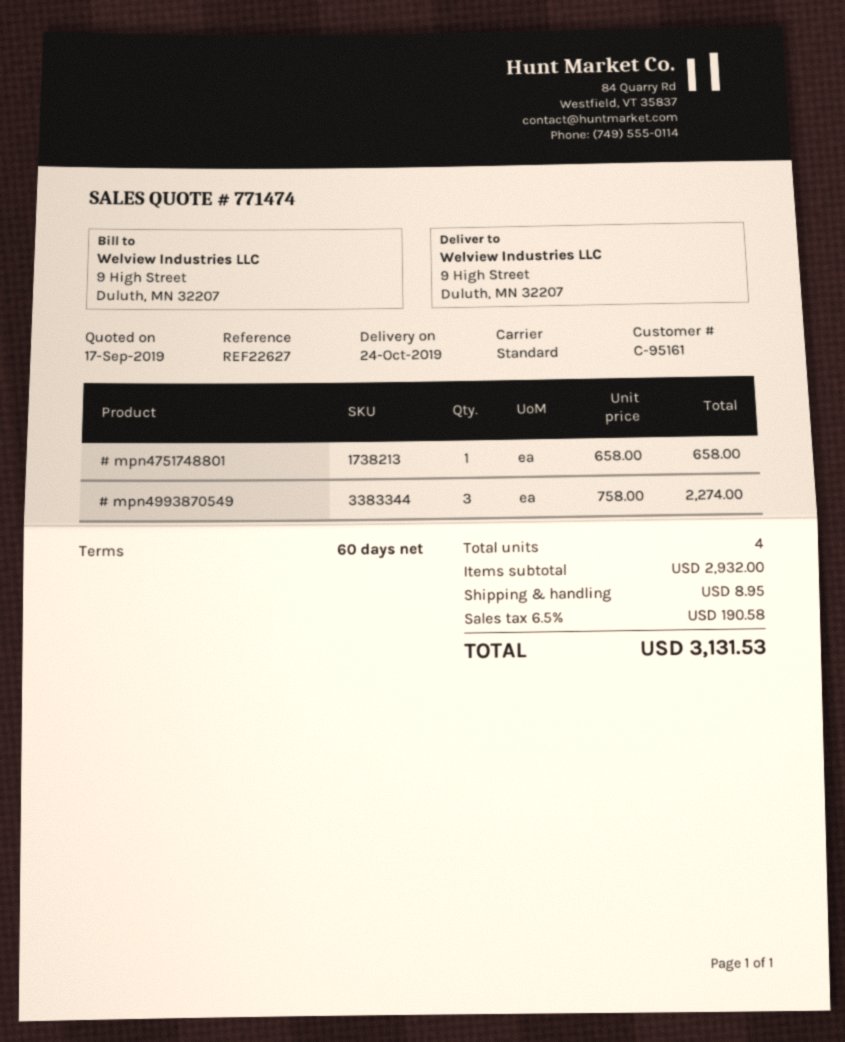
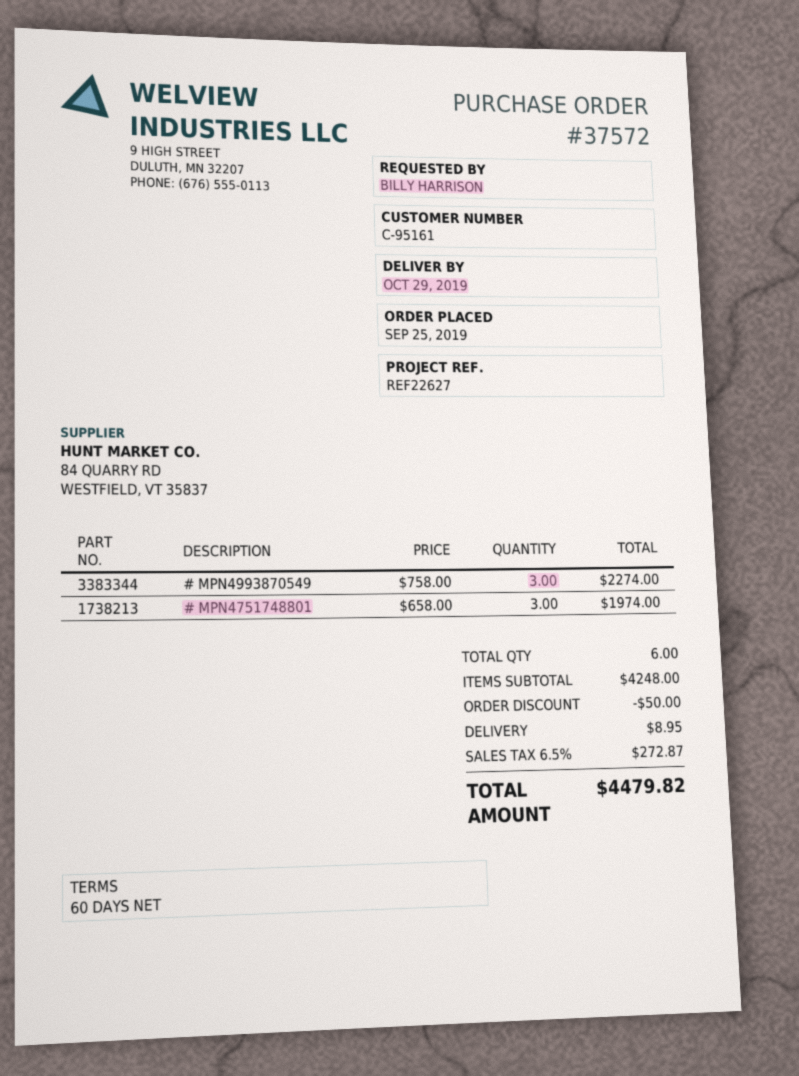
delivery date: 2019-10-24 -> 2019-10-29
# mpn4751748801: 1 x 658.00 = 658.00 -> 3 x 658.00 = 1974.00
total quantity: 4 -> 6
subtotal: 2932.00 -> 4248.00
discount: none -> 50.00
tax: 6.5% = 190.58 -> 6.5% = 272.87
total: 3131.53 -> 4479.82

